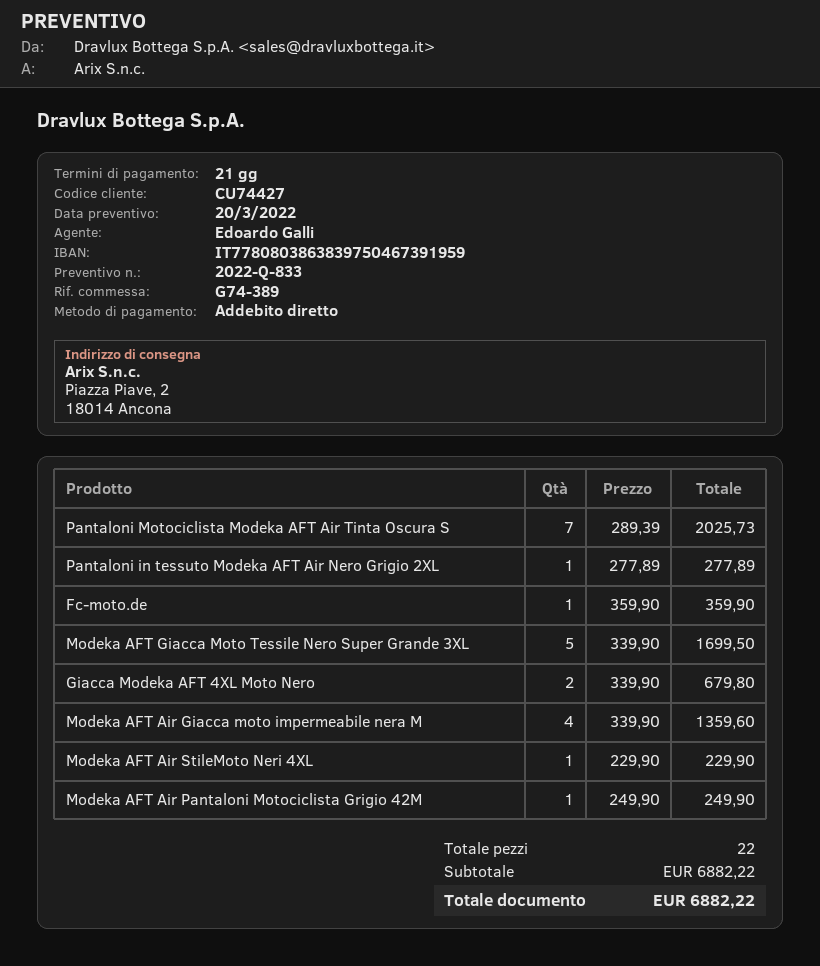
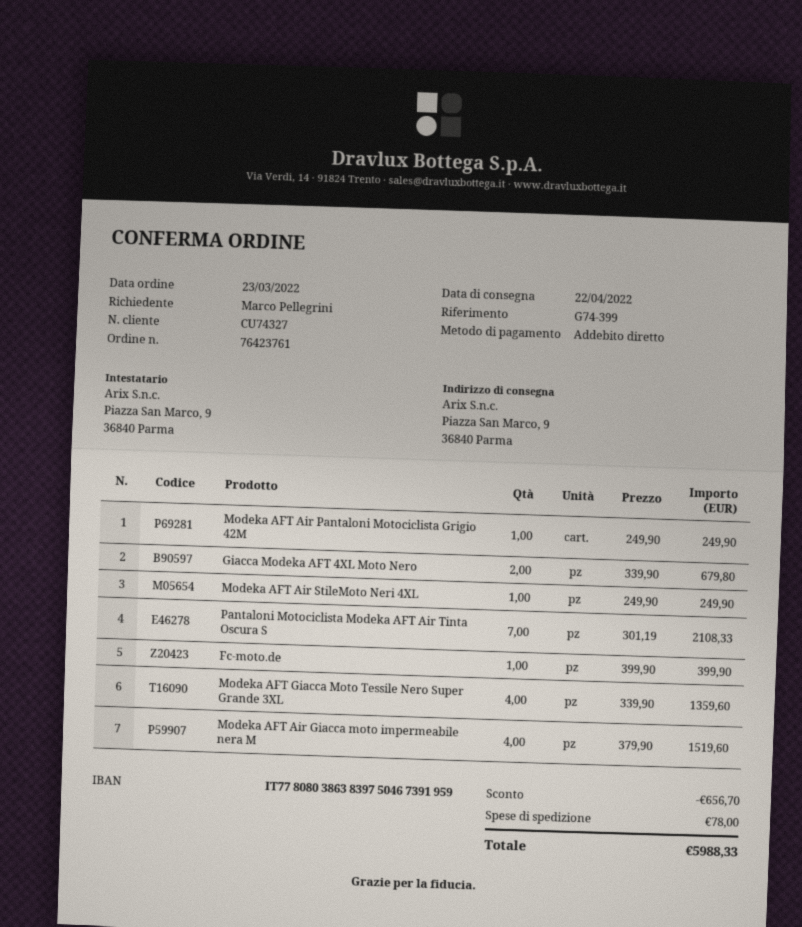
customer number: CU74427 -> CU74327
reference: G74-389 -> G74-399
ship to: Piazza Piave, 2, 18014 Ancona -> Piazza San Marco, 9, 36840 Parma
Pantaloni Motociclista Modeka AFT Air Tinta Oscura S: 7 x 289.39 = 2025.73 -> 7 x 301.19 = 2108.33
Pantaloni in tessuto Modeka AFT Air Nero Grigio 2XL: 1 x 277.89 = 277.89 -> none
Fc-moto.de: 1 x 359.90 = 359.90 -> 1 x 399.90 = 399.90
Modeka AFT Giacca Moto Tessile Nero Super Grande 3XL: 5 x 339.90 = 1699.50 -> 4 x 339.90 = 1359.60
Modeka AFT Air Giacca moto impermeabile nera M: 4 x 339.90 = 1359.60 -> 4 x 379.90 = 1519.60
Modeka AFT Air StileMoto Neri 4XL: 1 x 229.90 = 229.90 -> 1 x 249.90 = 249.90
discount: none -> 656.70
shipping: none -> 78.00
total: 6882.22 -> 5988.33

